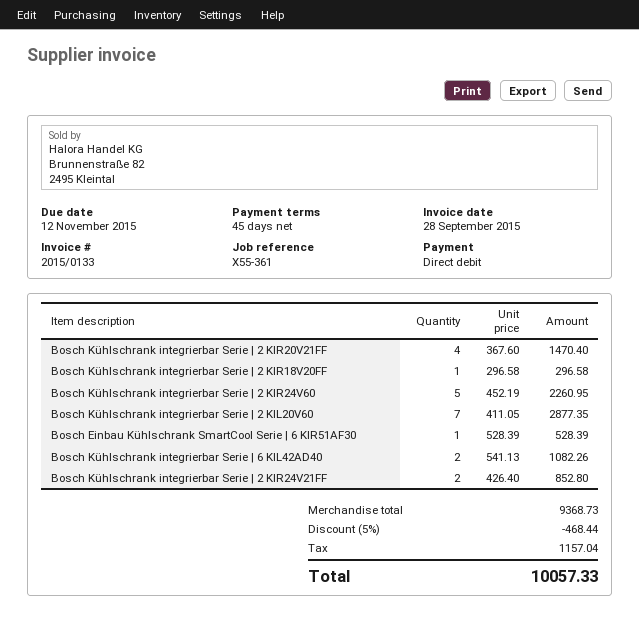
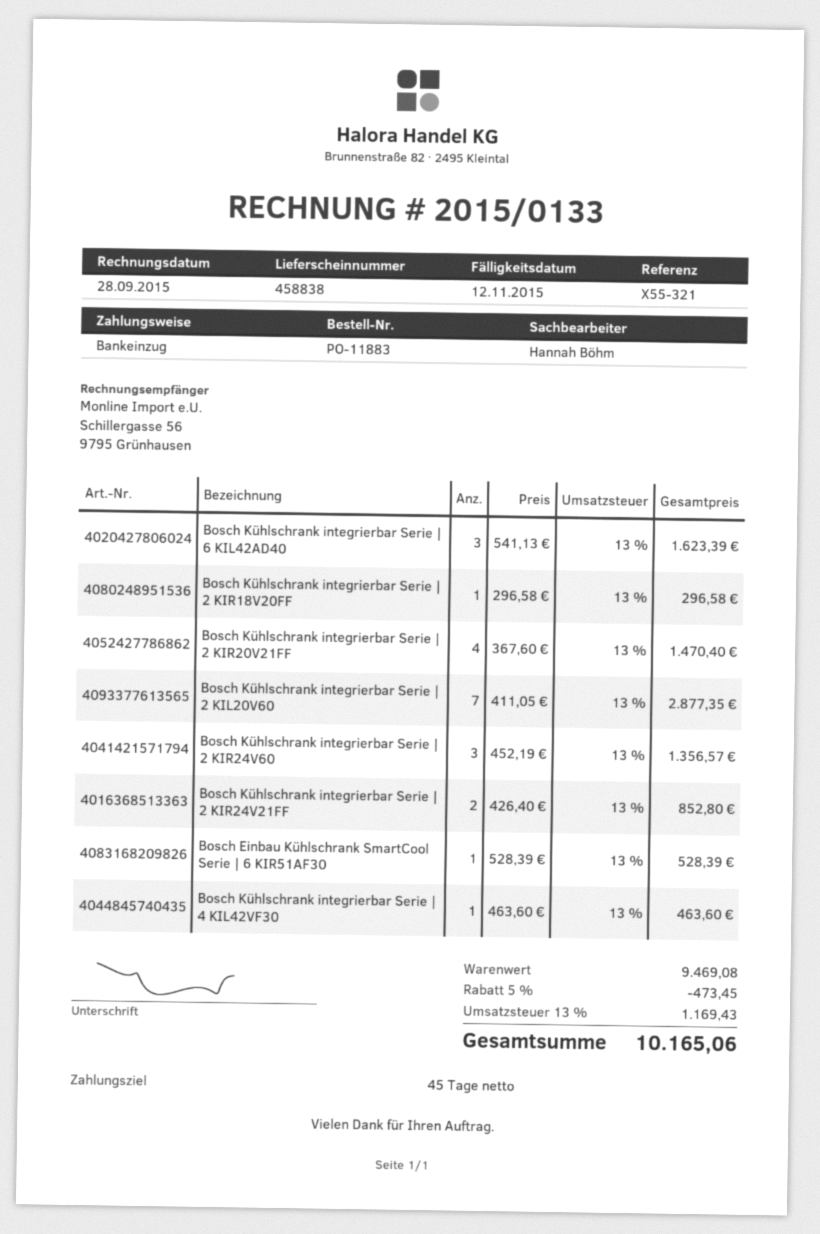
reference: X55-361 -> X55-321
Bosch Kühlschrank integrierbar Serie | 2 KIR24V60: 5 x 452.19 = 2260.95 -> 3 x 452.19 = 1356.57
Bosch Kühlschrank integrierbar Serie | 6 KIL42AD40: 2 x 541.13 = 1082.26 -> 3 x 541.13 = 1623.39
Bosch Kühlschrank integrierbar Serie | 4 KIL42VF30: none -> 1 x 463.60 = 463.60
subtotal: 9368.73 -> 9469.08
discount: 5% = 468.44 -> 5% = 473.45
tax: 1157.04 -> 1169.43
total: 10057.33 -> 10165.06

